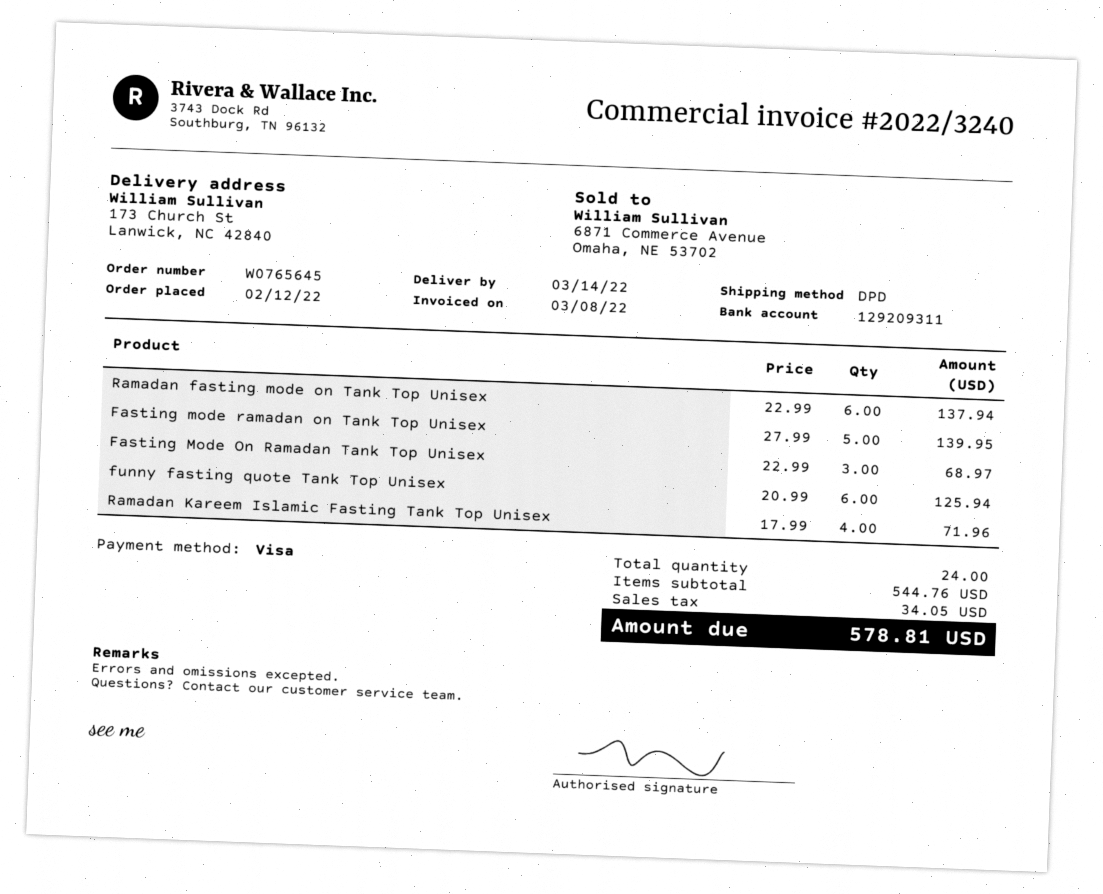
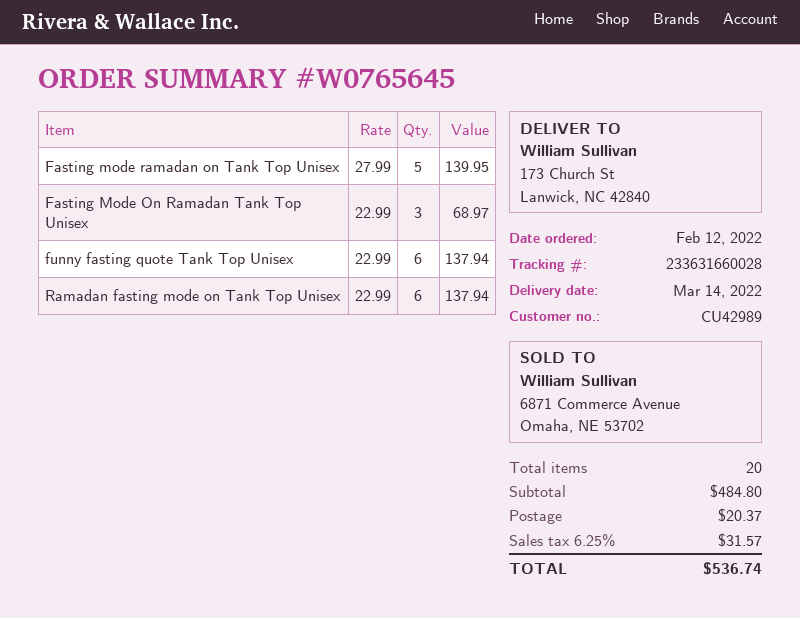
funny fasting quote Tank Top Unisex: 6 x 20.99 = 125.94 -> 6 x 22.99 = 137.94
Ramadan Kareem Islamic Fasting Tank Top Unisex: 4 x 17.99 = 71.96 -> none
total quantity: 24 -> 20
subtotal: 544.76 -> 484.80
shipping: none -> 20.37
tax: 34.05 -> 31.57
total: 578.81 -> 536.74

